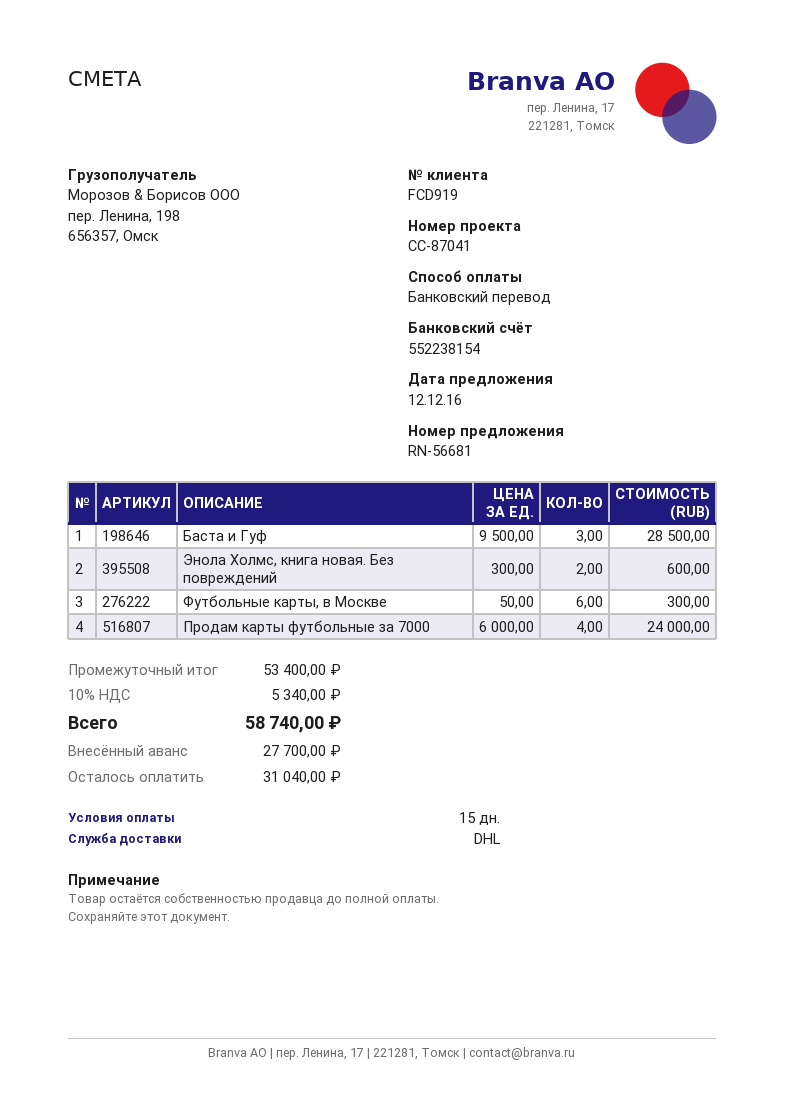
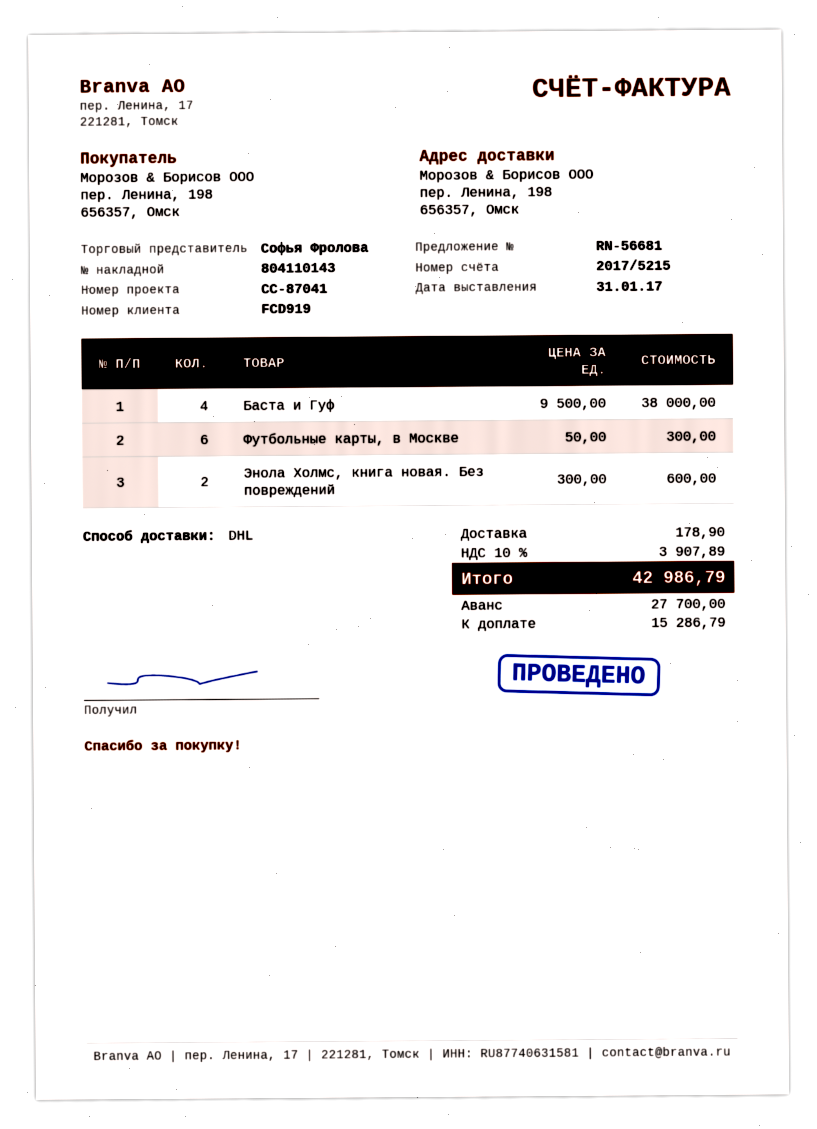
Баста и Гуф: 3 x 9500.00 = 28500.00 -> 4 x 9500.00 = 38000.00
Продам карты футбольные за 7000: 4 x 6000.00 = 24000.00 -> none
shipping: none -> 178.90
tax: 10% = 5340.00 -> 10% = 3907.89
total: 58740.00 -> 42986.79
balance: 31040.00 -> 15286.79

